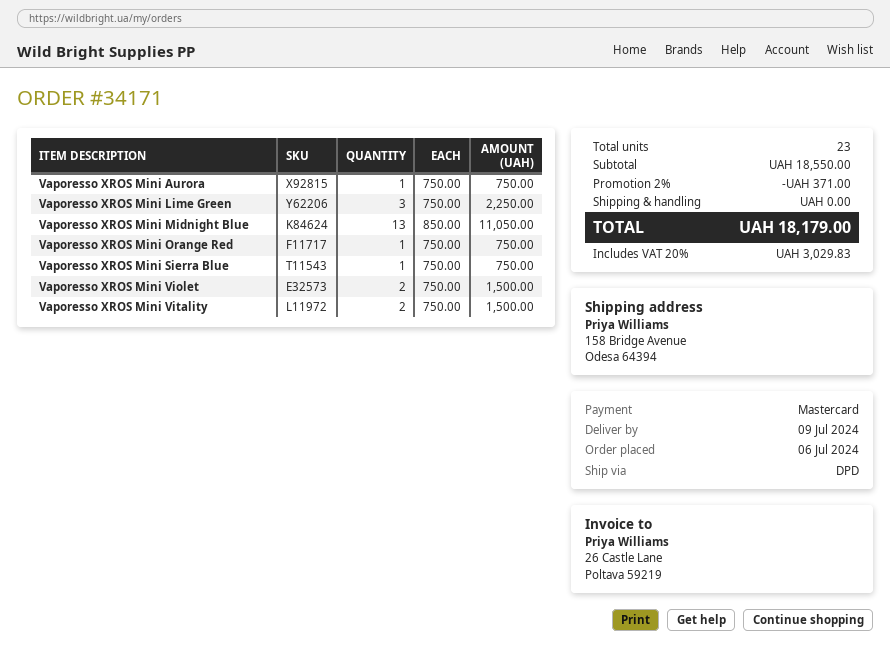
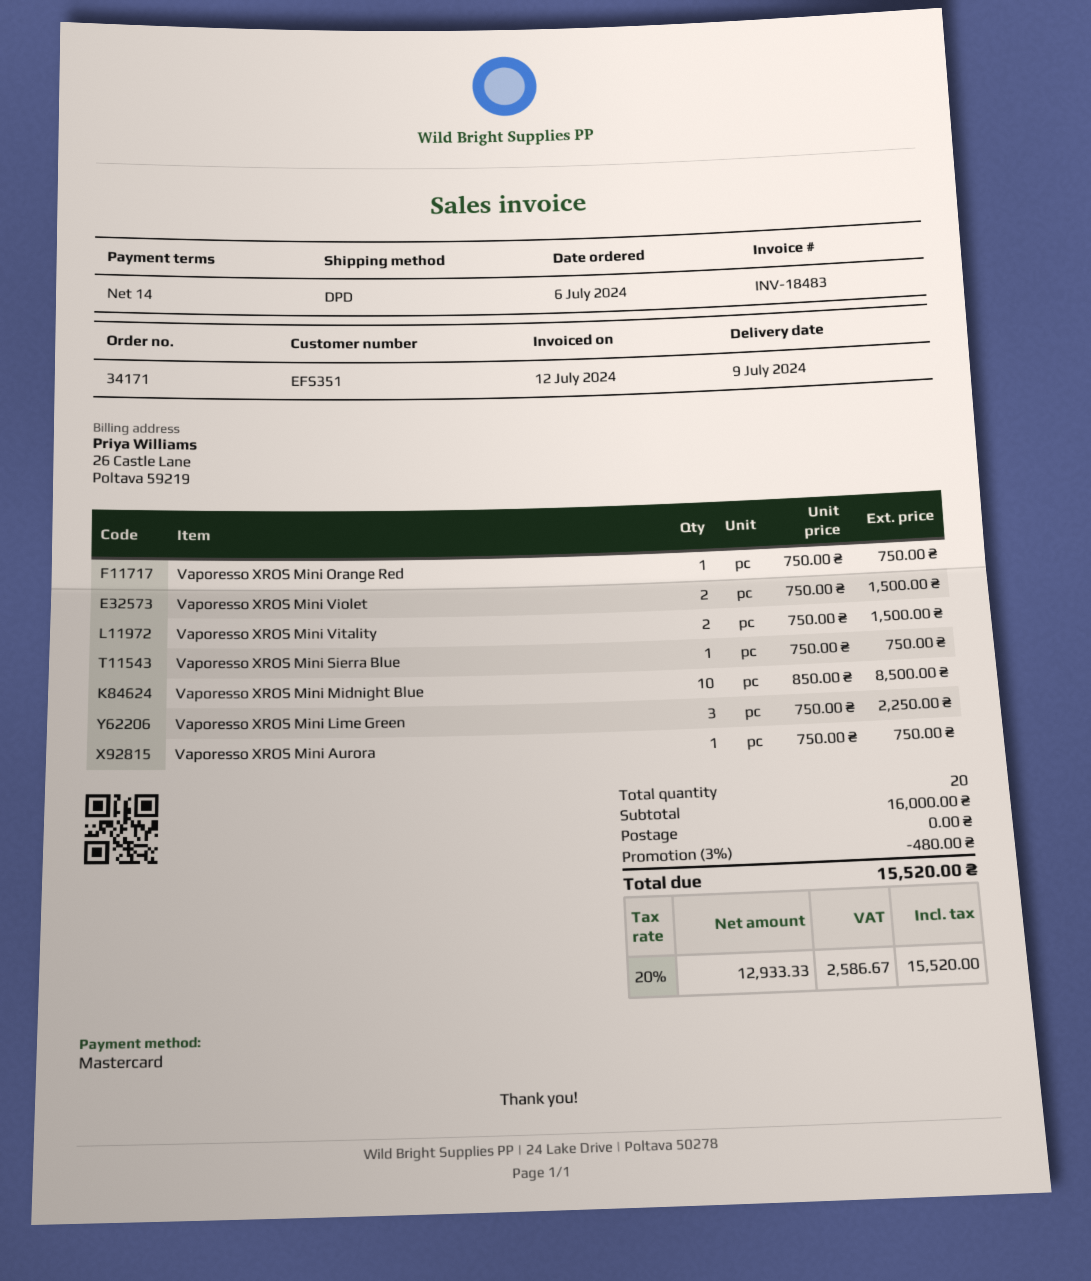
Vaporesso XROS Mini Midnight Blue: 13 x 850.00 = 11050.00 -> 10 x 850.00 = 8500.00
total quantity: 23 -> 20
subtotal: 18550.00 -> 16000.00
discount: 2% = 371.00 -> 3% = 480.00
tax: 20% = 3029.83 -> 20% = 2586.67
total: 18179.00 -> 15520.00

